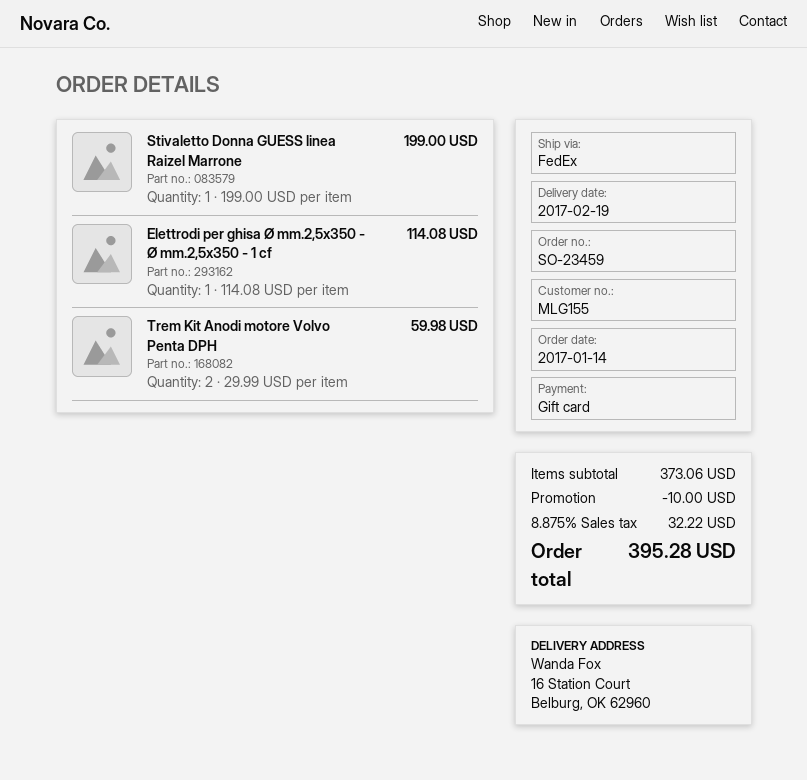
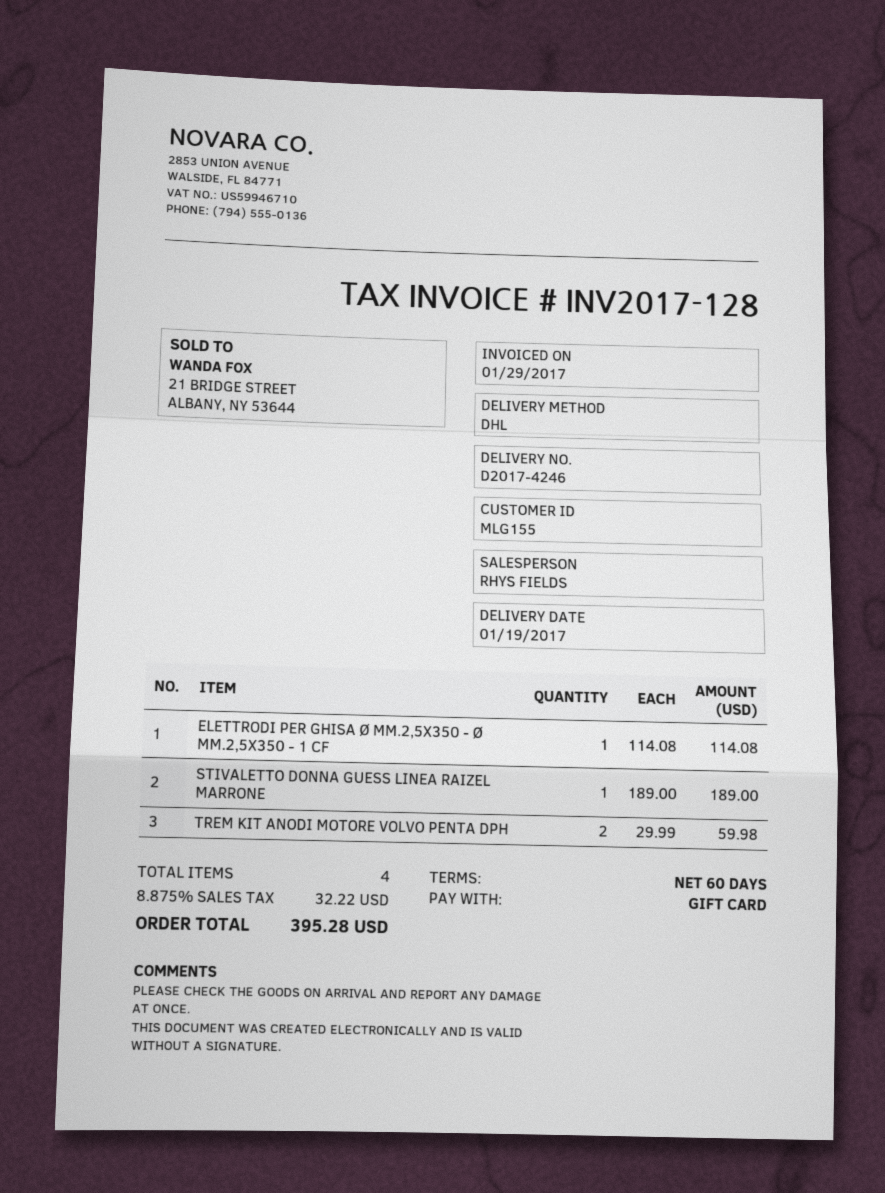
delivery date: 2017-02-19 -> 2017-01-19
shipping method: FedEx -> DHL
Stivaletto Donna GUESS linea Raizel Marrone: 1 x 199.00 = 199.00 -> 1 x 189.00 = 189.00
discount: 10.00 -> none

